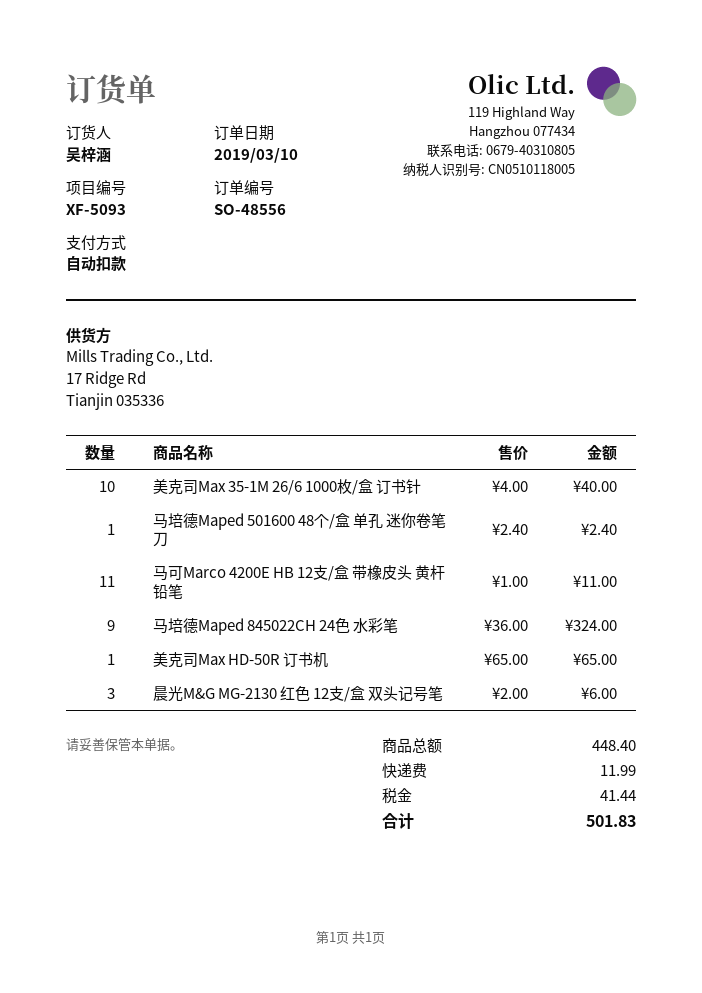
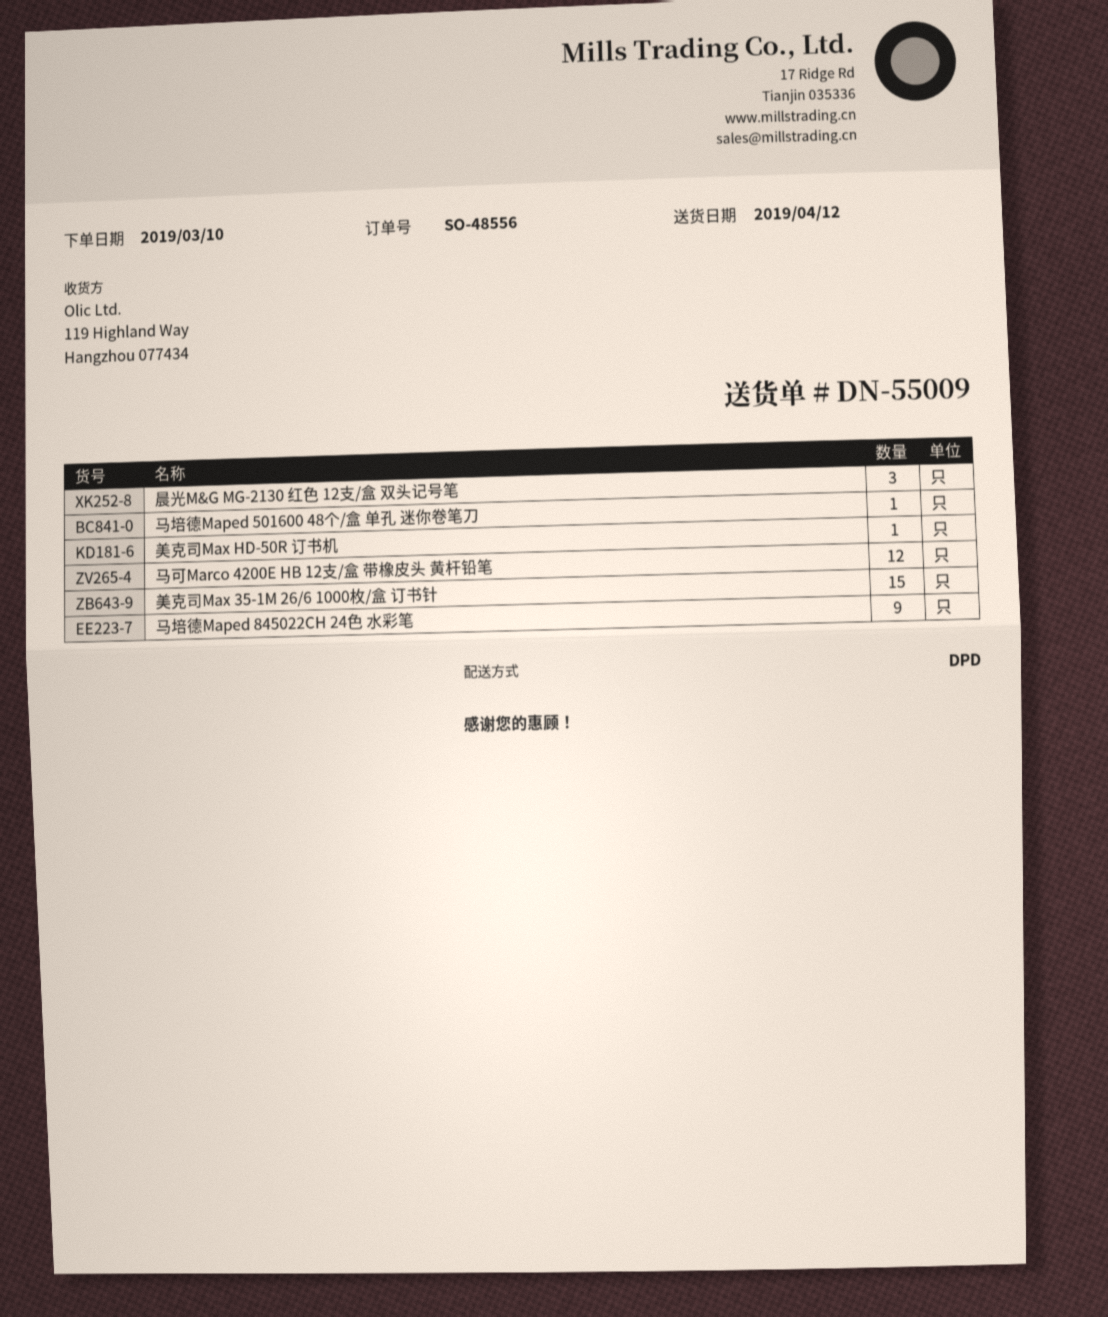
美克司Max 35-1M 26/6 1000枚/盒 订书针: 10 -> 15
马可Marco 4200E HB 12支/盒 带橡皮头 黄杆铅笔: 11 -> 12

